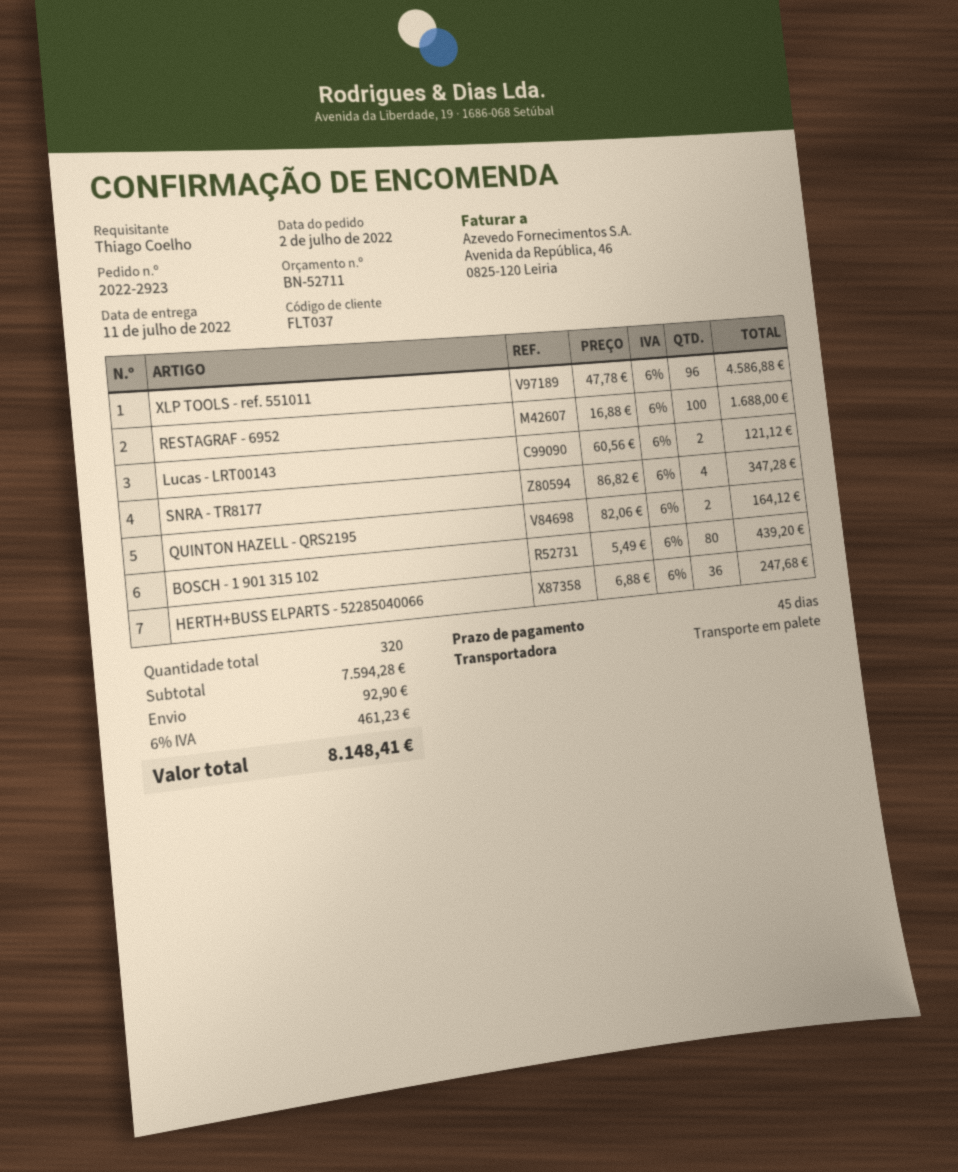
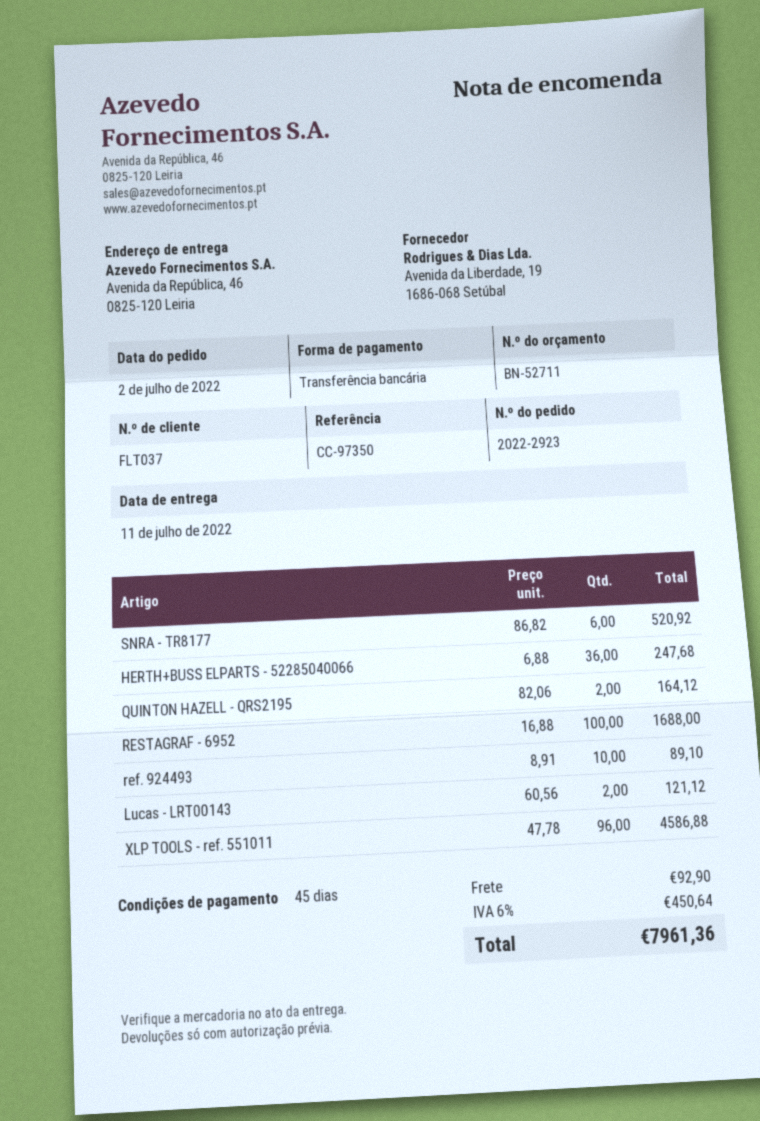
SNRA - TR8177: 4 x 86.82 = 347.28 -> 6 x 86.82 = 520.92
BOSCH - 1 901 315 102: 80 x 5.49 = 439.20 -> none
ref. 924493: none -> 10 x 8.91 = 89.10
tax: 6% = 461.23 -> 6% = 450.64
total: 8148.41 -> 7961.36

